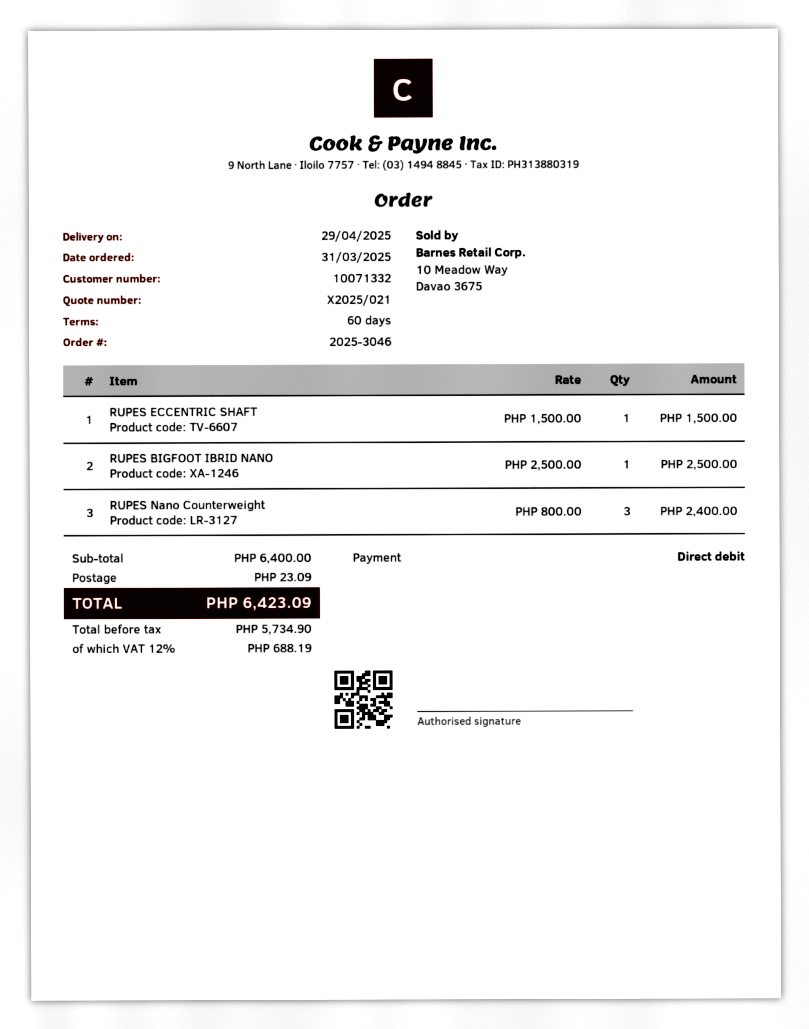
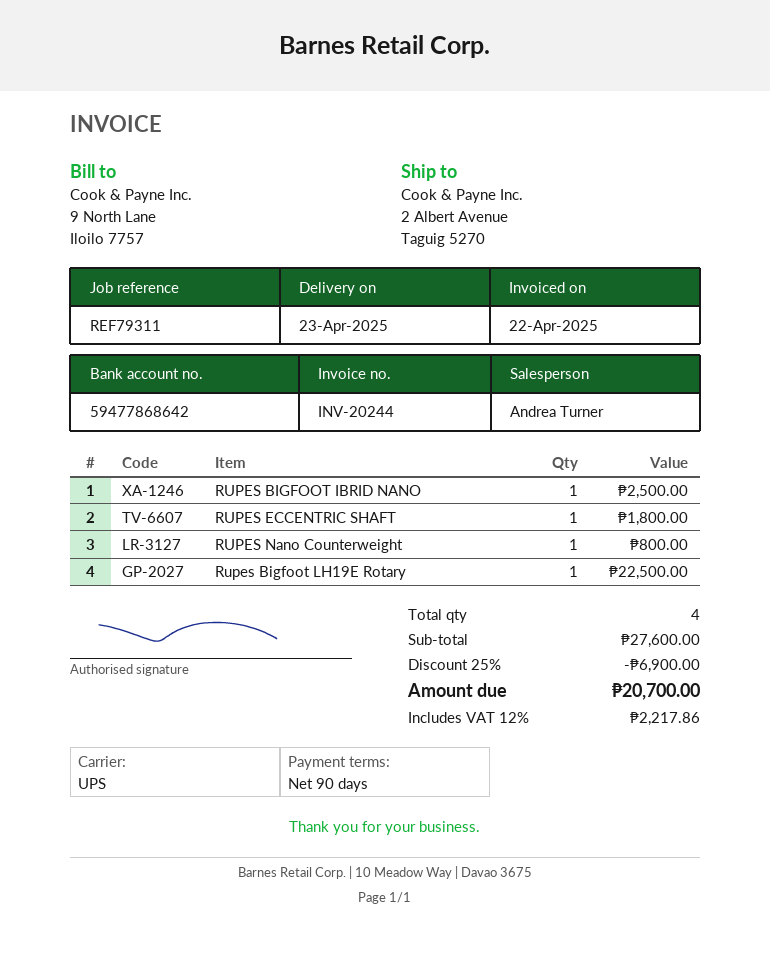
delivery date: 2025-04-29 -> 2025-04-23
payment terms: 60 days -> 90 days
RUPES ECCENTRIC SHAFT: 1 for 1500.00 -> 1 for 1800.00
RUPES Nano Counterweight: 3 for 2400.00 -> 1 for 800.00
Rupes Bigfoot LH19E Rotary: none -> 1 for 22500.00
subtotal: 6400.00 -> 27600.00
discount: none -> 25% = 6900.00
shipping: 23.09 -> none
tax: 12% = 688.19 -> 12% = 2217.86
total: 6423.09 -> 20700.00

